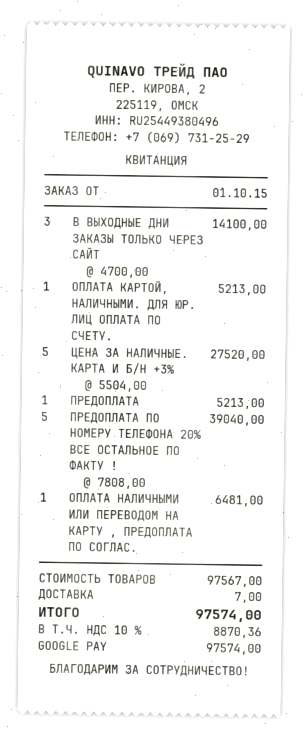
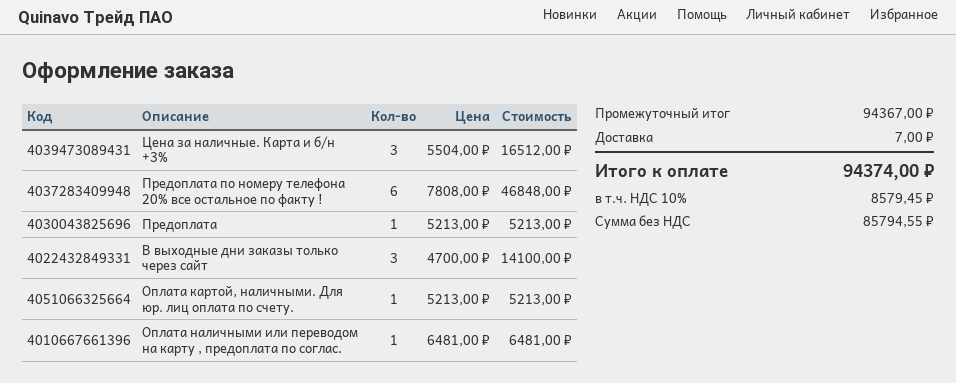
ЦЕНА ЗА НАЛИЧНЫЕ. КАРТА И Б/Н +3%: 5 x 5504.00 = 27520.00 -> 3 x 5504.00 = 16512.00
ПРЕДОПЛАТА ПО НОМЕРУ ТЕЛЕФОНА 20% ВСЕ ОСТАЛЬНОЕ ПО ФАКТУ !: 5 x 7808.00 = 39040.00 -> 6 x 7808.00 = 46848.00
subtotal: 97567.00 -> 94367.00
tax: 10% = 8870.36 -> 10% = 8579.45
total: 97574.00 -> 94374.00

